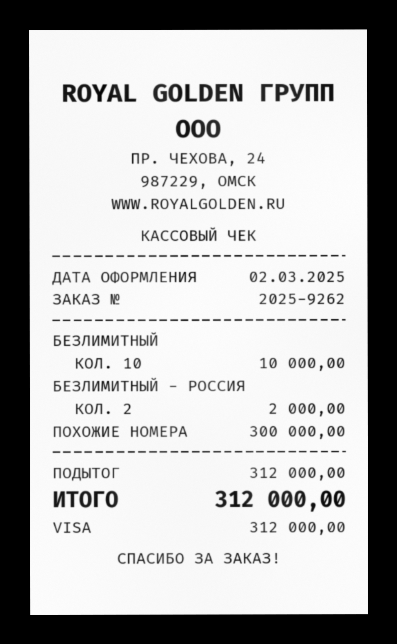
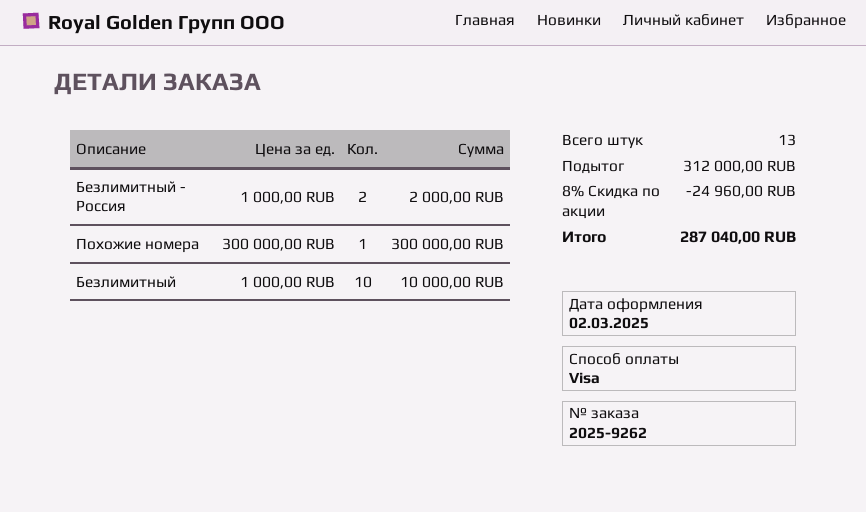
discount: none -> 8% = 24960.00
total: 312000.00 -> 287040.00

